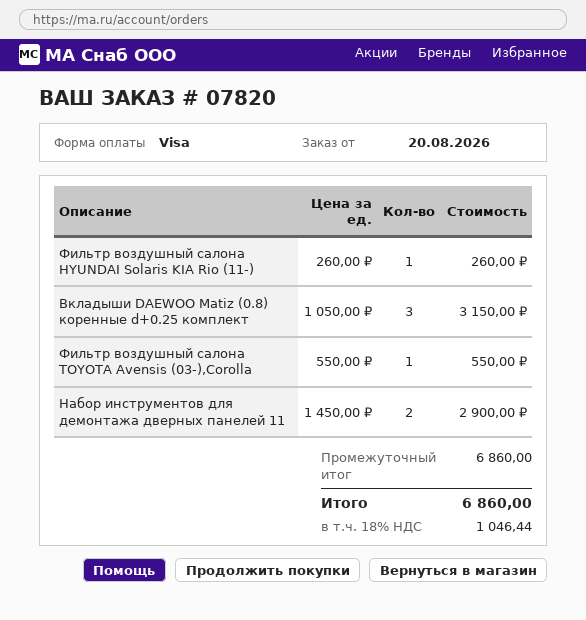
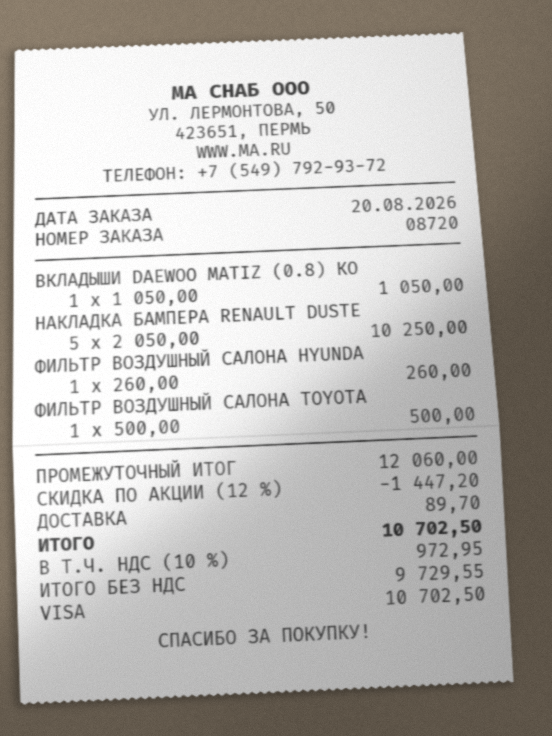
order number: 07820 -> 08720
Вкладыши DAEWOO Matiz (0.8) коренные d+0.25 комплект: 3 x 1050.00 = 3150.00 -> 1 x 1050.00 = 1050.00
Фильтр воздушный салона TOYOTA Avensis (03-),Corolla: 1 x 550.00 = 550.00 -> 1 x 500.00 = 500.00
Набор инструментов для демонтажа дверных панелей 11: 2 x 1450.00 = 2900.00 -> none
НАКЛАДКА БАМПЕРА RENAULT DUSTE: none -> 5 x 2050.00 = 10250.00
subtotal: 6860.00 -> 12060.00
discount: none -> 12% = 1447.20
shipping: none -> 89.70
tax: 18% = 1046.44 -> 10% = 972.95
total: 6860.00 -> 10702.50

